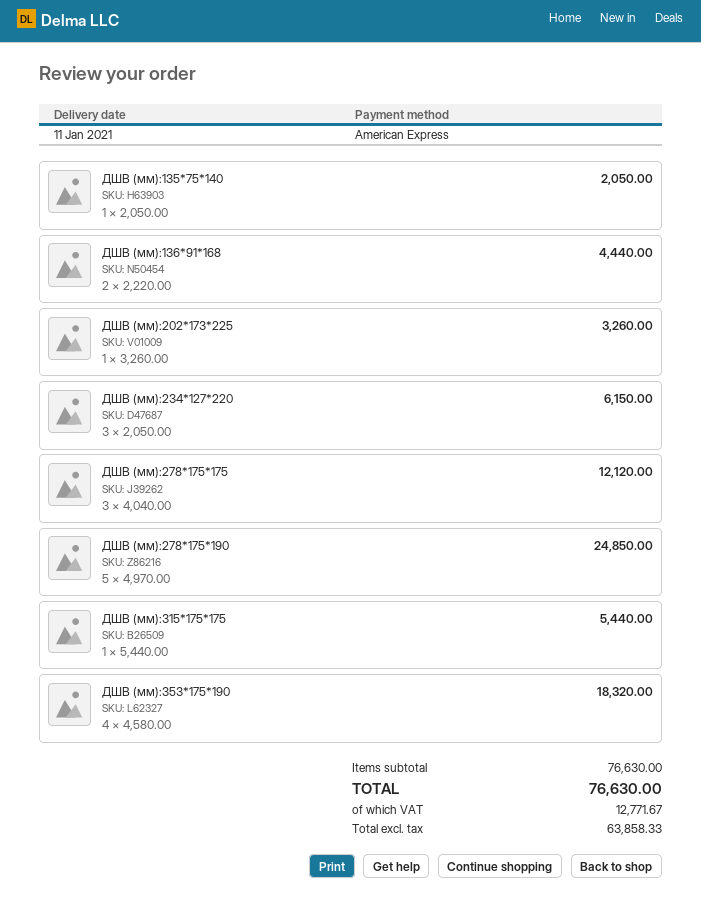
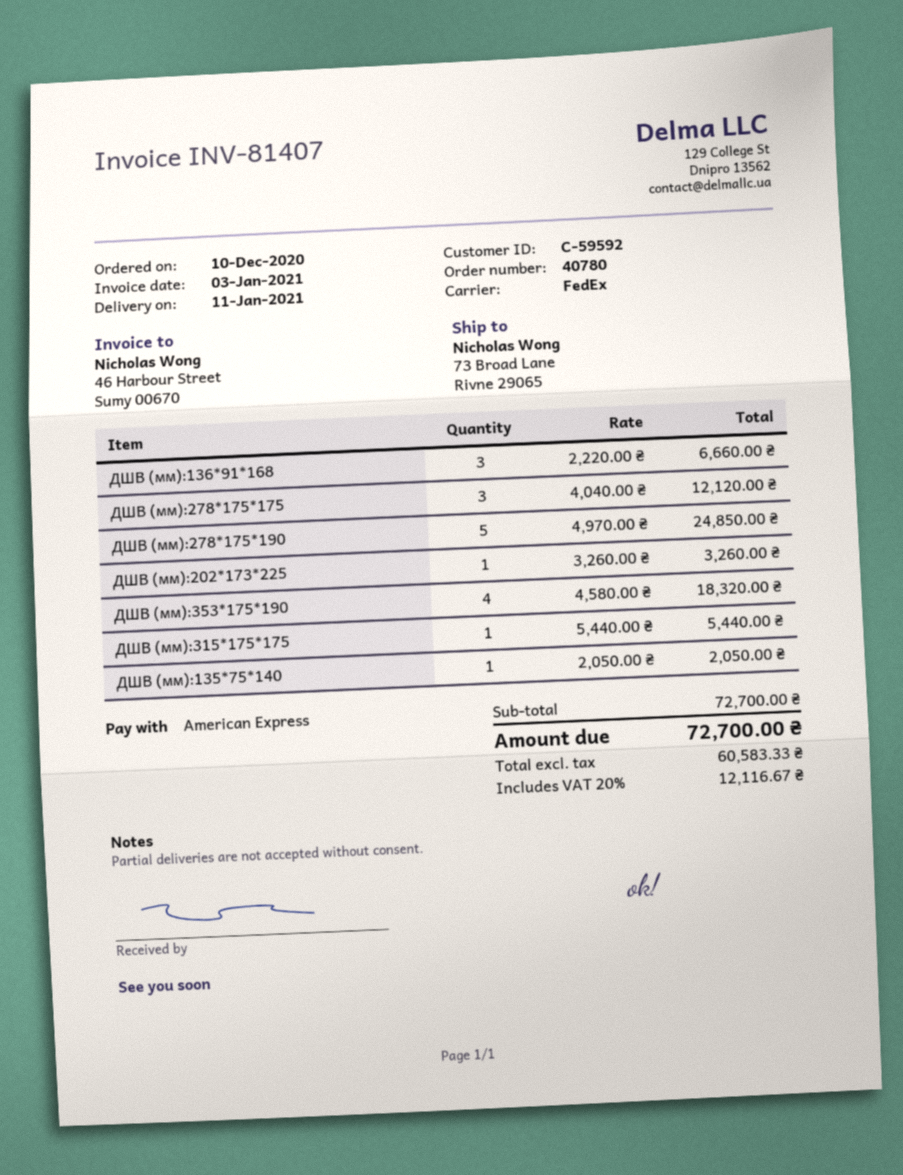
ДШВ (мм):136*91*168: 2 x 2220.00 = 4440.00 -> 3 x 2220.00 = 6660.00
ДШВ (мм):234*127*220: 3 x 2050.00 = 6150.00 -> none
subtotal: 76630.00 -> 72700.00
net: 63858.33 -> 60583.33
tax: 12771.67 -> 12116.67
total: 76630.00 -> 72700.00

